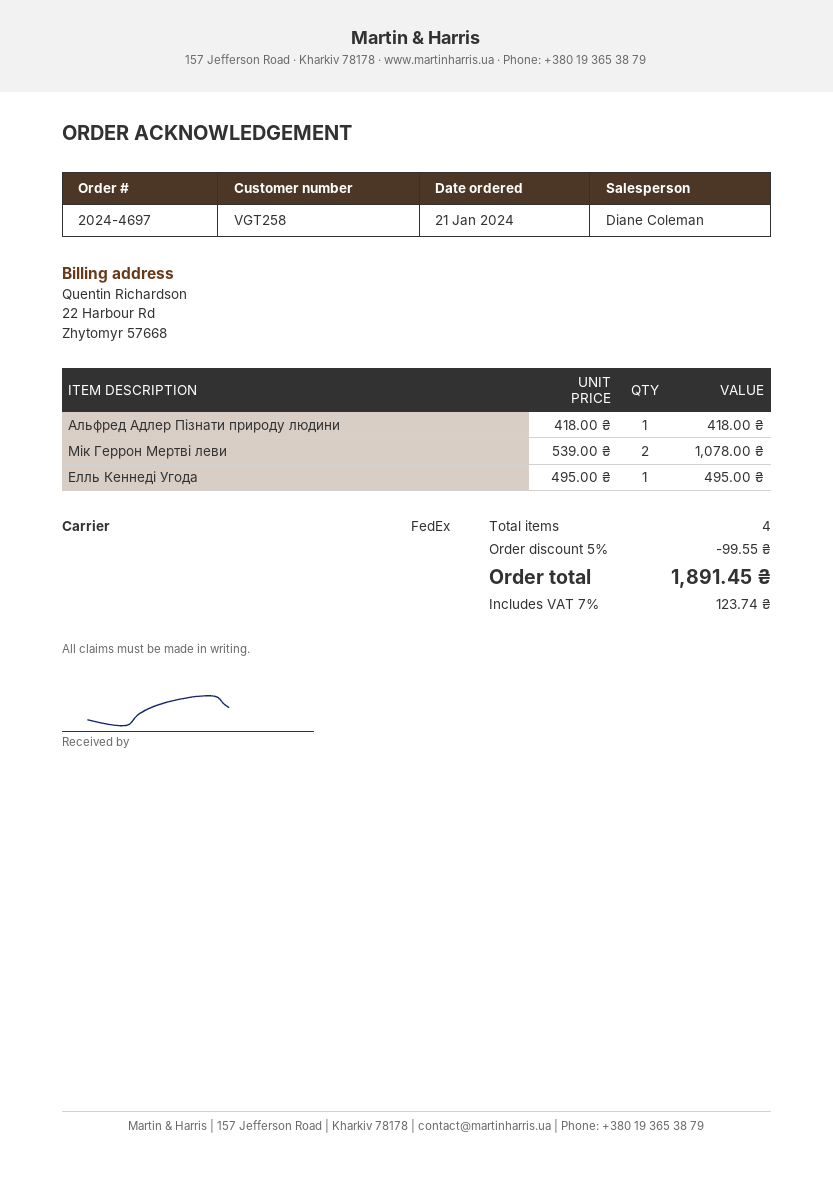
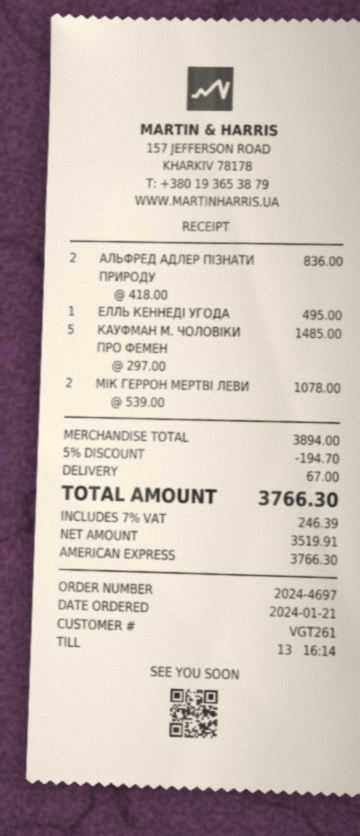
customer number: VGT258 -> VGT261
Альфред Адлер Пізнати природу людини: 1 x 418.00 = 418.00 -> 2 x 418.00 = 836.00
КАУФМАН М. ЧОЛОВІКИ ПРО ФЕМЕН: none -> 5 x 297.00 = 1485.00
discount: 5% = 99.55 -> 5% = 194.70
shipping: none -> 67.00
tax: 7% = 123.74 -> 7% = 246.39
total: 1891.45 -> 3766.30

